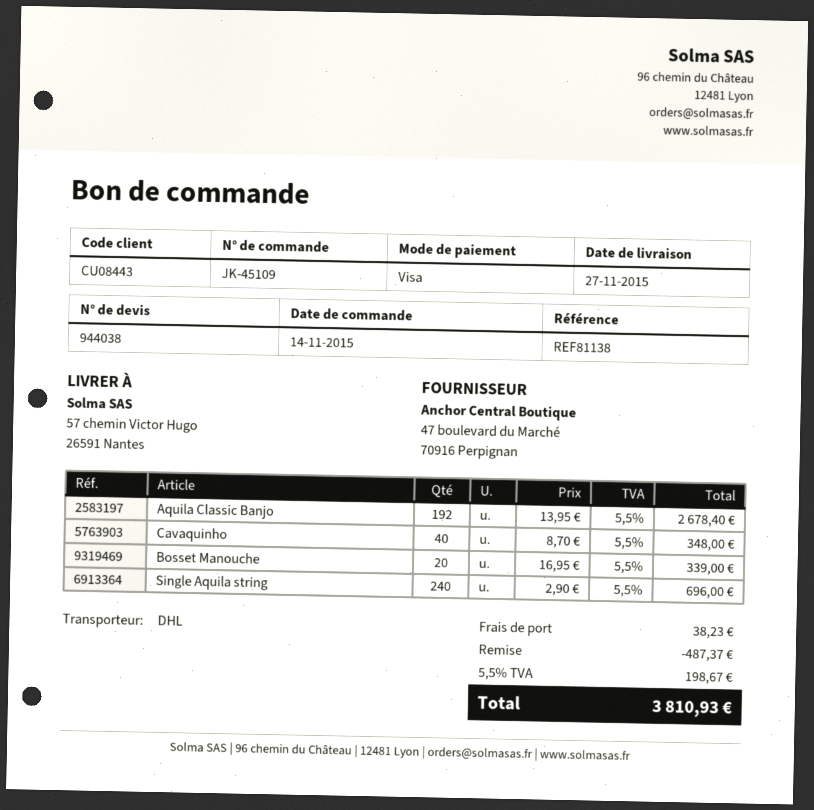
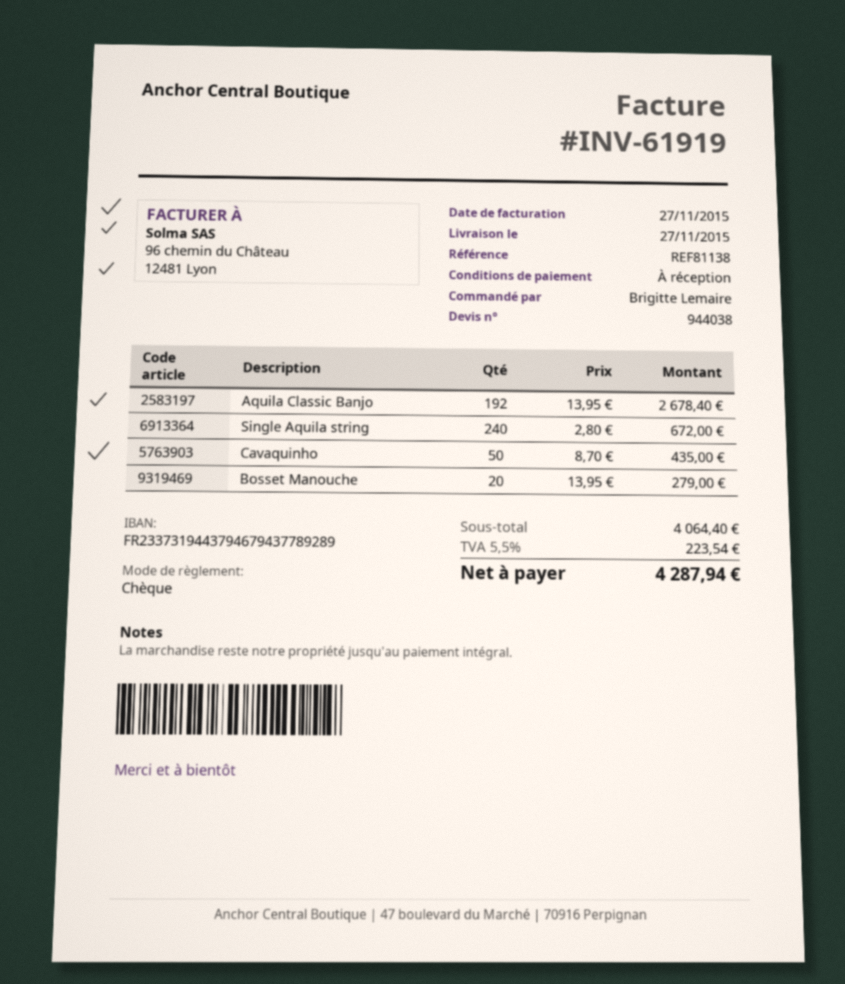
payment method: Visa -> cheque
Cavaquinho: 40 x 8.70 = 348.00 -> 50 x 8.70 = 435.00
Bosset Manouche: 20 x 16.95 = 339.00 -> 20 x 13.95 = 279.00
Single Aquila string: 240 x 2.90 = 696.00 -> 240 x 2.80 = 672.00
discount: 487.37 -> none
shipping: 38.23 -> none
tax: 5.5% = 198.67 -> 5.5% = 223.54
total: 3810.93 -> 4287.94

